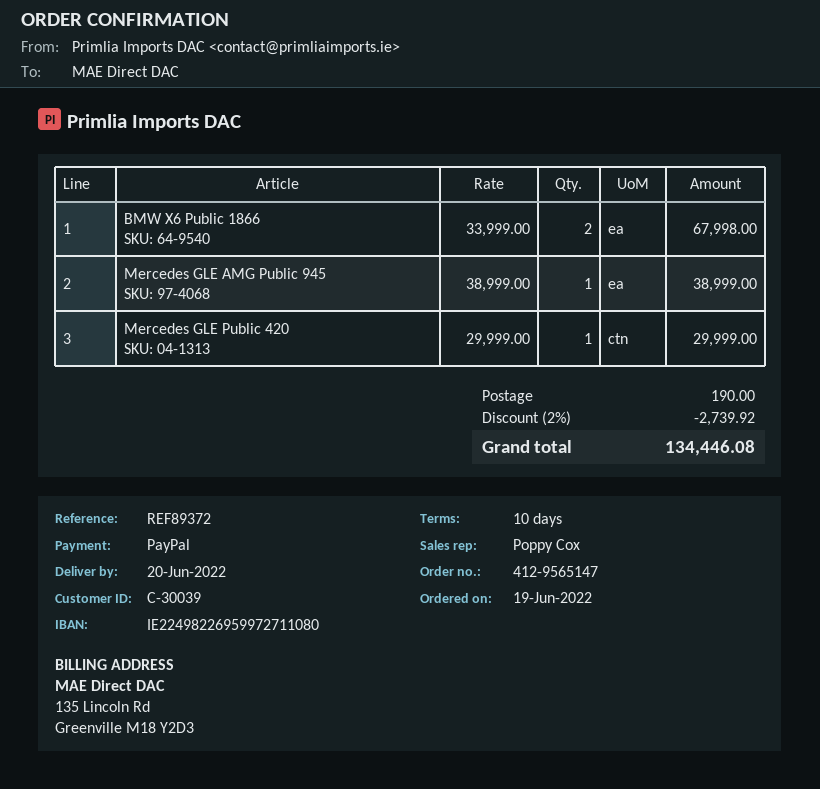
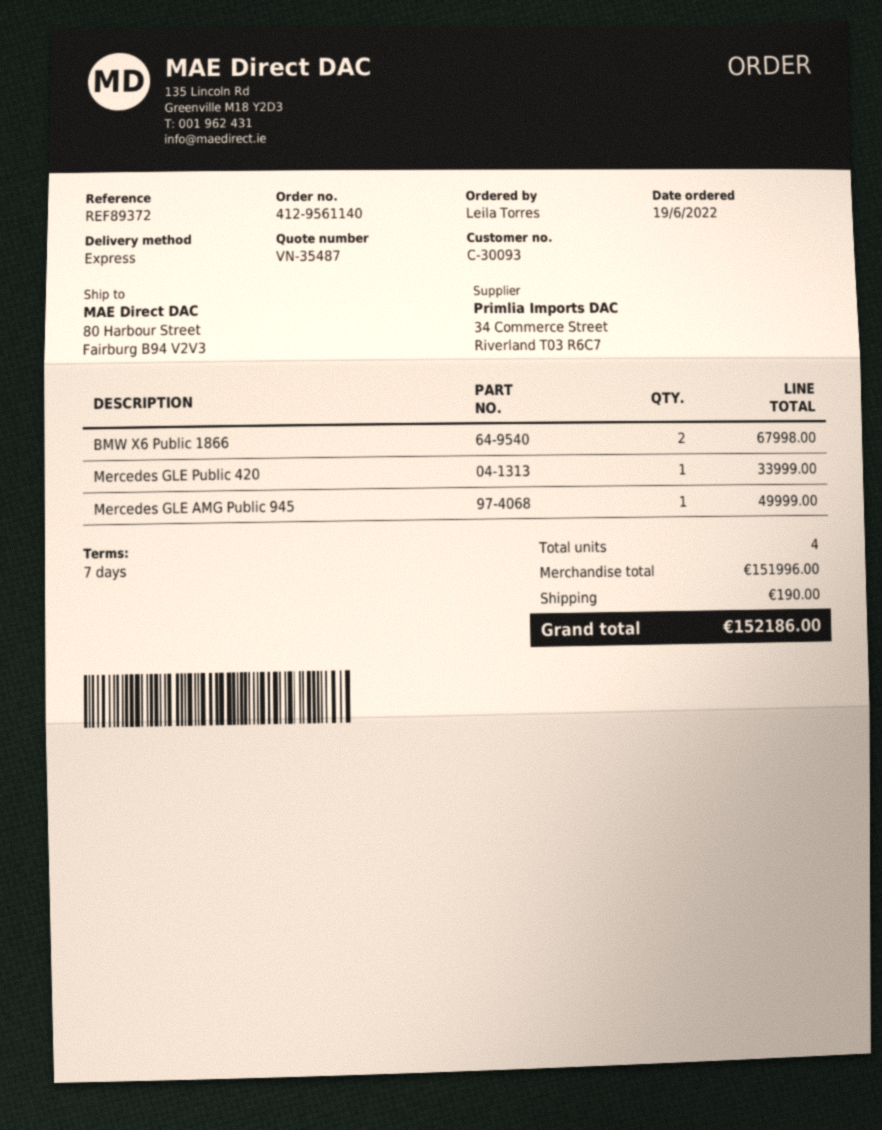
order number: 412-9565147 -> 412-9561140
payment terms: 10 days -> 7 days
customer number: C-30039 -> C-30093
Mercedes GLE AMG Public 945: 1 for 38999.00 -> 1 for 49999.00
Mercedes GLE Public 420: 1 for 29999.00 -> 1 for 33999.00
discount: 2% = 2739.92 -> none
total: 134446.08 -> 152186.00

